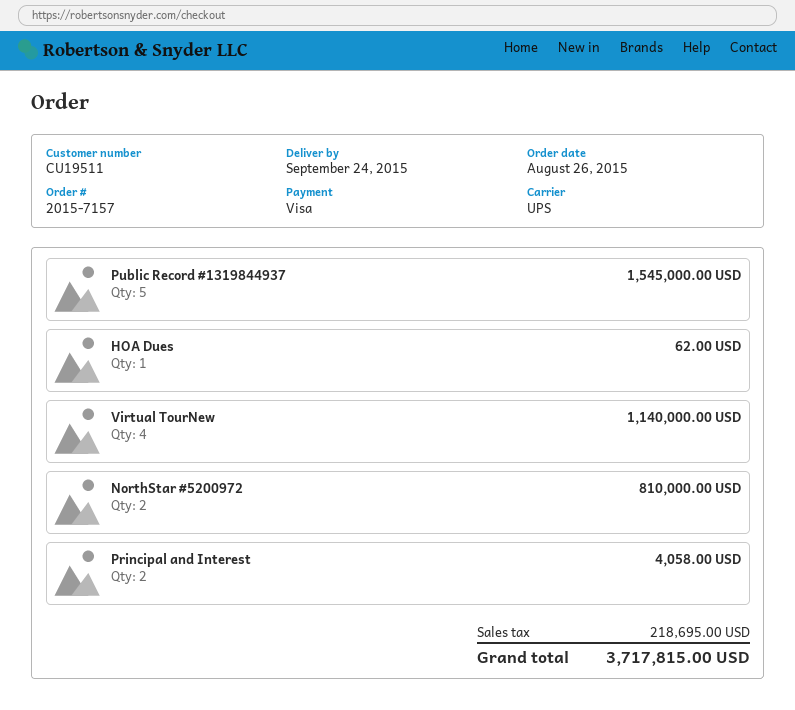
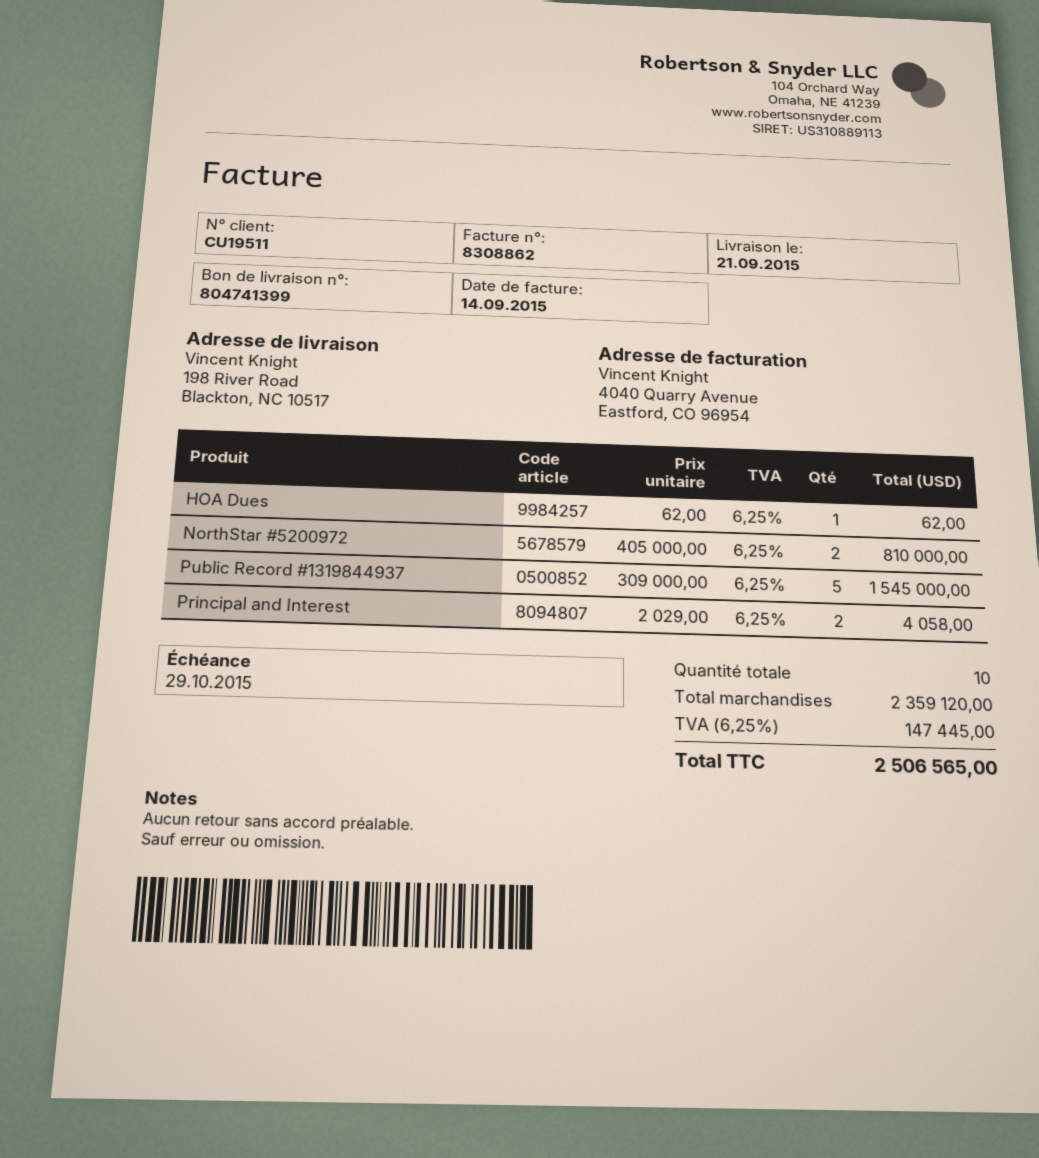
delivery date: 2015-09-24 -> 2015-09-21
Virtual TourNew: 4 for 1140000.00 -> none
tax: 218695.00 -> 147445.00
total: 3717815.00 -> 2506565.00

